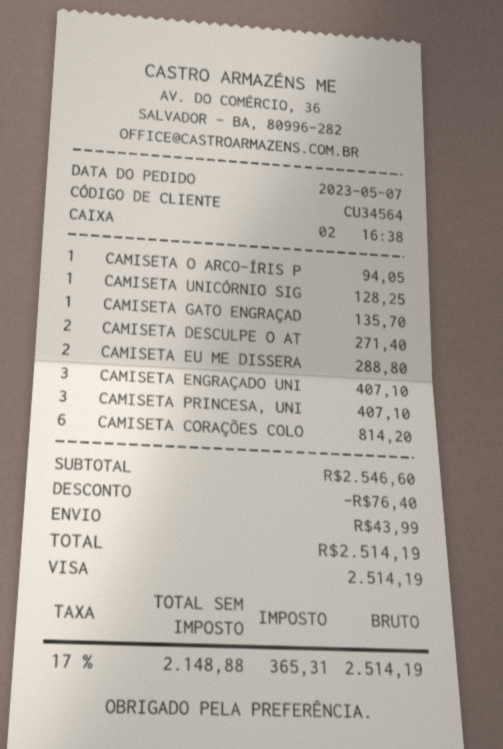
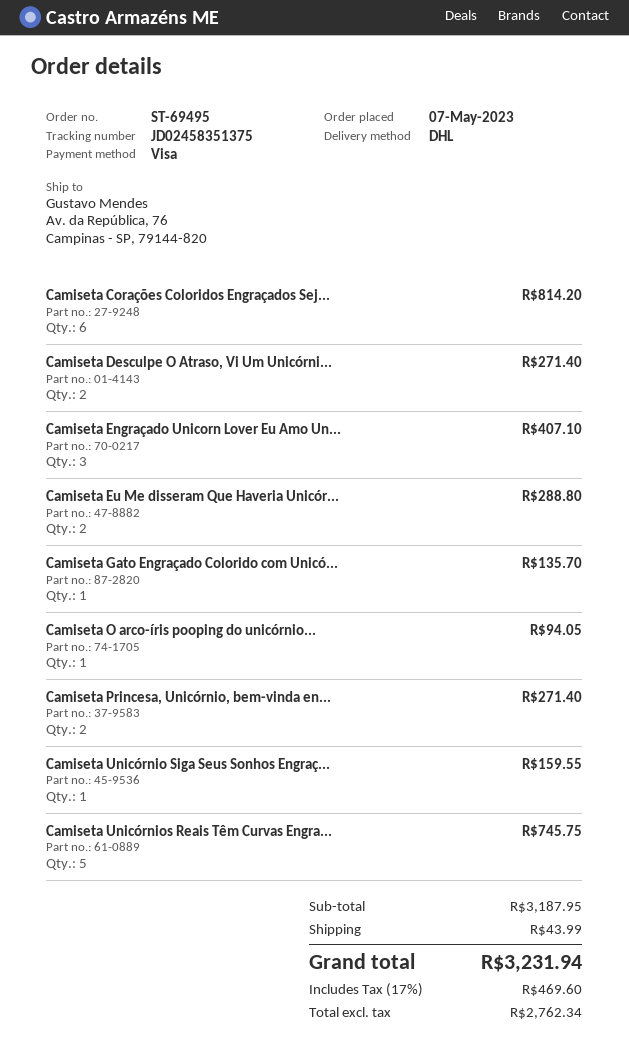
CAMISETA UNICÓRNIO SIG: 1 for 128.25 -> 1 for 159.55
CAMISETA PRINCESA, UNI: 3 for 407.10 -> 2 for 271.40
Camiseta Unicórnios Reais Têm Curvas Engra...: none -> 5 for 745.75
subtotal: 2546.60 -> 3187.95
discount: 76.40 -> none
net: 2148.88 -> 2762.34
tax: 17% = 365.31 -> 17% = 469.60
total: 2514.19 -> 3231.94

